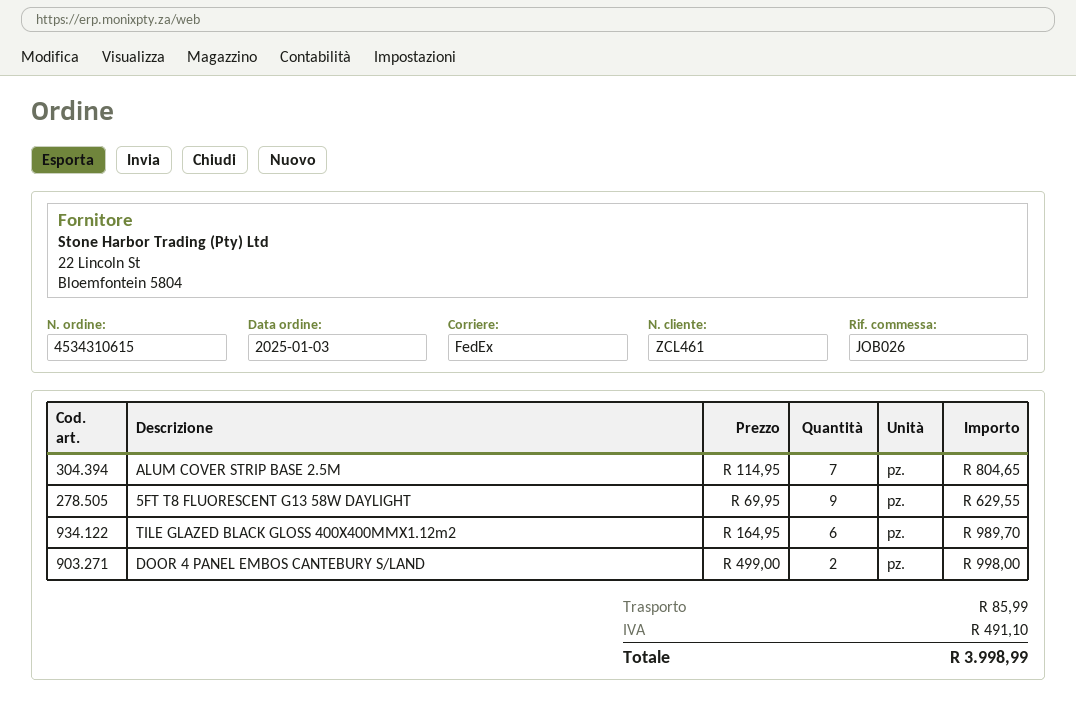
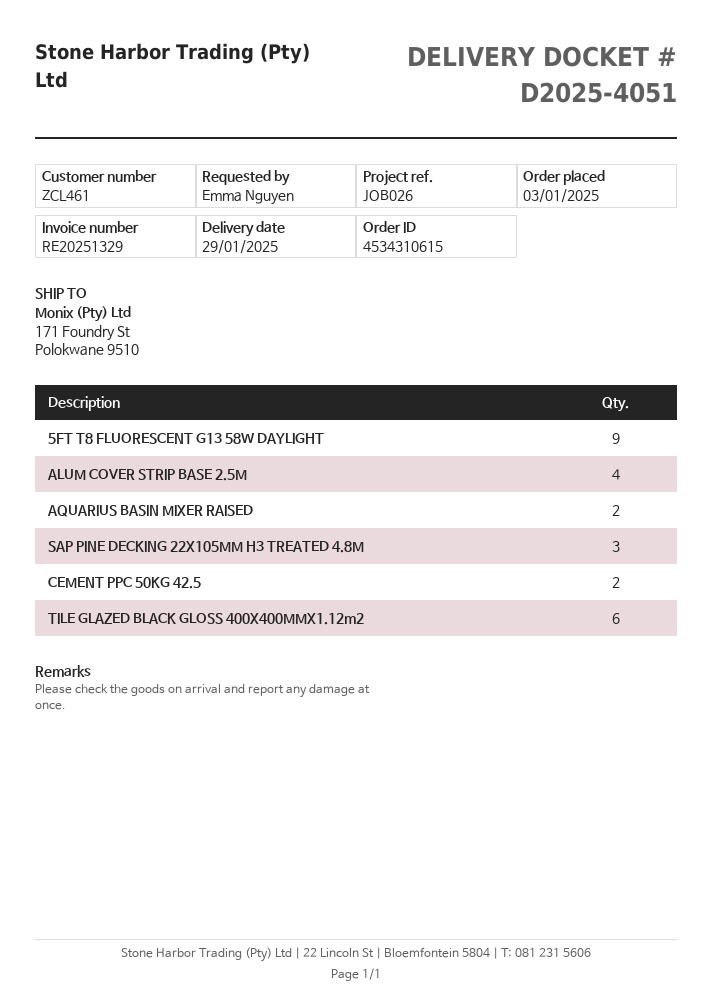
ALUM COVER STRIP BASE 2.5M: 7 -> 4
DOOR 4 PANEL EMBOS CANTEBURY S/LAND: 2 -> none
AQUARIUS BASIN MIXER RAISED: none -> 2
SAP PINE DECKING 22X105MM H3 TREATED 4.8M: none -> 3
CEMENT PPC 50KG 42.5: none -> 2

